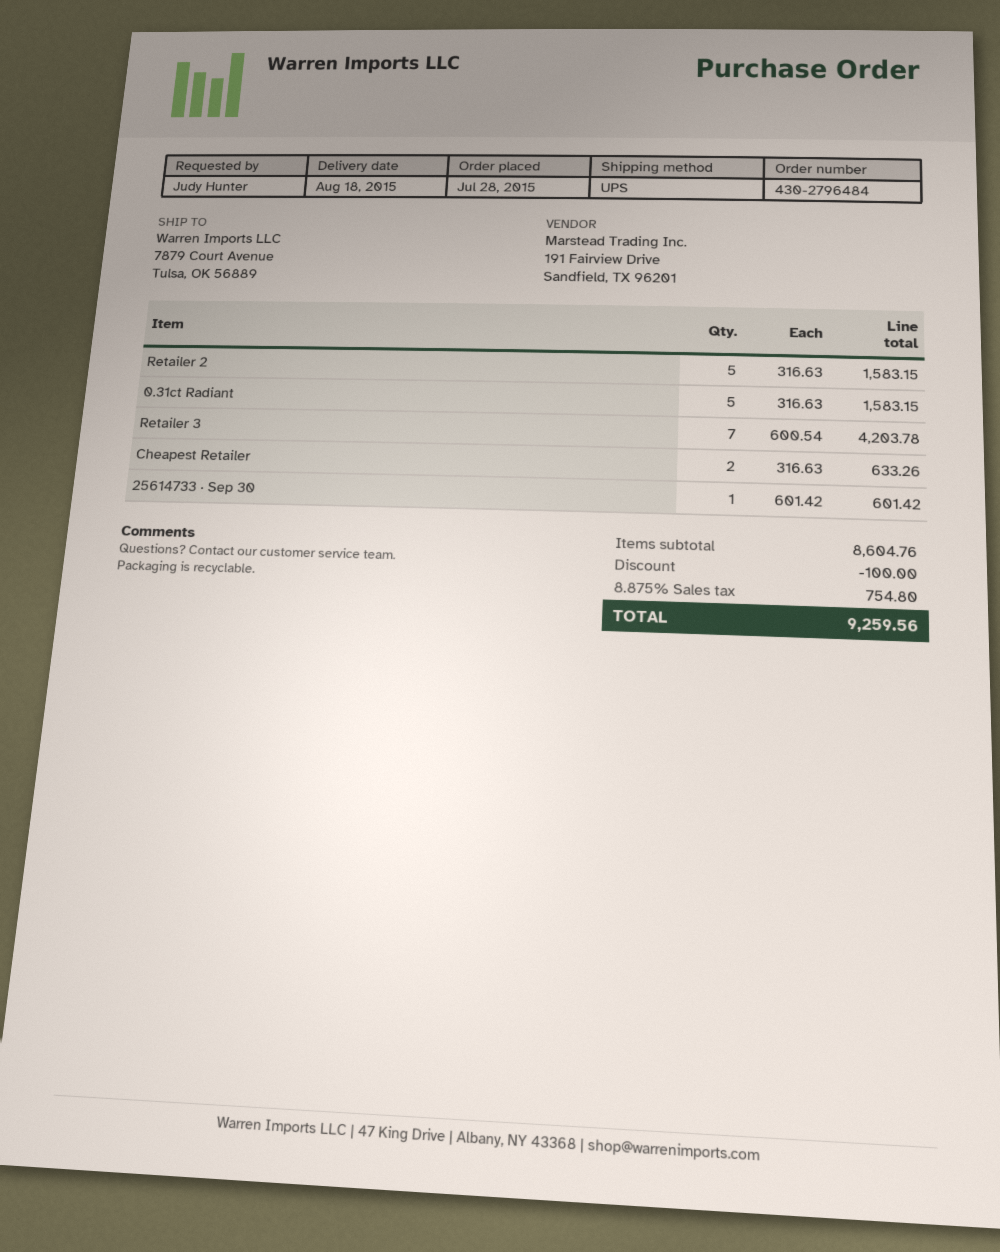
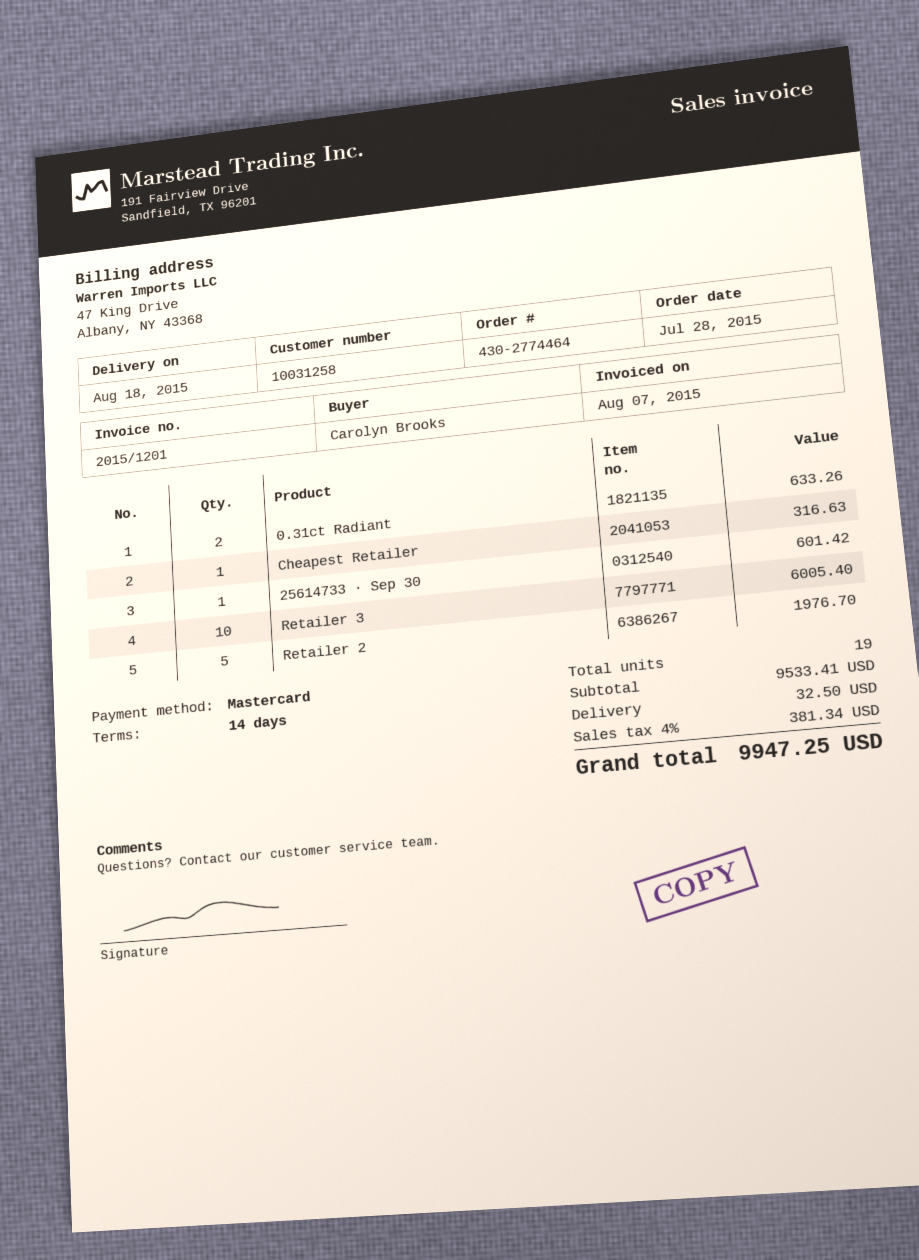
order number: 430-2796484 -> 430-2774464
ordered by: Judy Hunter -> Carolyn Brooks
Retailer 2: 5 for 1583.15 -> 5 for 1976.70
0.31ct Radiant: 5 for 1583.15 -> 2 for 633.26
Retailer 3: 7 for 4203.78 -> 10 for 6005.40
Cheapest Retailer: 2 for 633.26 -> 1 for 316.63
subtotal: 8604.76 -> 9533.41
discount: 100.00 -> none
shipping: none -> 32.50
tax: 8.875% = 754.80 -> 4% = 381.34
total: 9259.56 -> 9947.25

